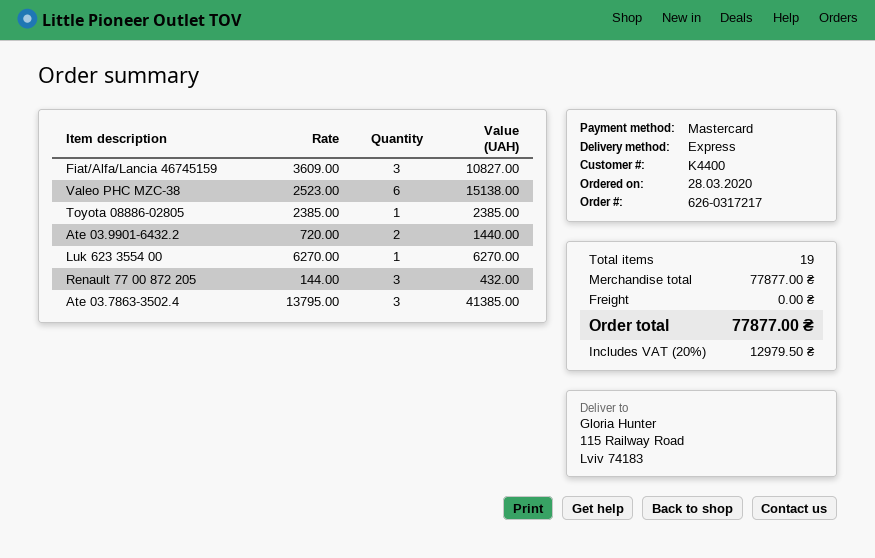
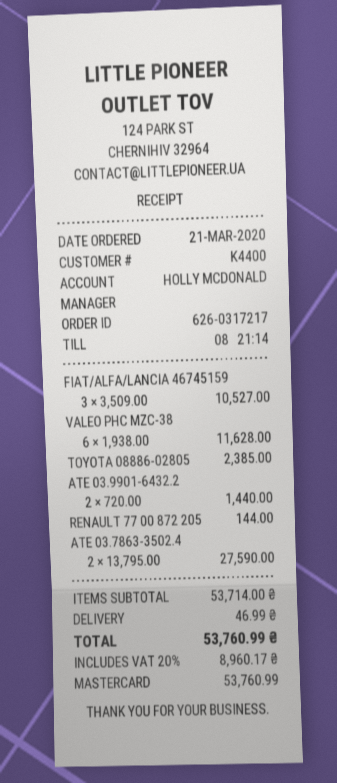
order date: 2020-03-28 -> 2020-03-21
Fiat/Alfa/Lancia 46745159: 3 x 3609.00 = 10827.00 -> 3 x 3509.00 = 10527.00
Valeo PHC MZC-38: 6 x 2523.00 = 15138.00 -> 6 x 1938.00 = 11628.00
Luk 623 3554 00: 1 x 6270.00 = 6270.00 -> none
Renault 77 00 872 205: 3 x 144.00 = 432.00 -> 1 x 144.00 = 144.00
Ate 03.7863-3502.4: 3 x 13795.00 = 41385.00 -> 2 x 13795.00 = 27590.00
subtotal: 77877.00 -> 53714.00
shipping: 0.00 -> 46.99
tax: 20% = 12979.50 -> 20% = 8960.17
total: 77877.00 -> 53760.99

